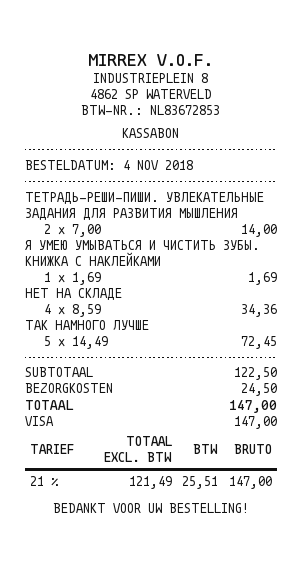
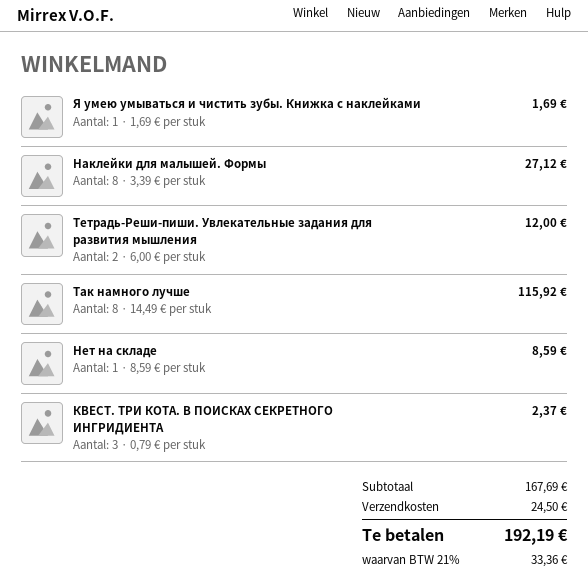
ТЕТРАДЬ-РЕШИ-ПИШИ. УВЛЕКАТЕЛЬНЫЕ ЗАДАНИЯ ДЛЯ РАЗВИТИЯ МЫШЛЕНИЯ: 2 x 7.00 = 14.00 -> 2 x 6.00 = 12.00
НЕТ НА СКЛАДЕ: 4 x 8.59 = 34.36 -> 1 x 8.59 = 8.59
ТАК НАМНОГО ЛУЧШЕ: 5 x 14.49 = 72.45 -> 8 x 14.49 = 115.92
Наклейки для малышей. Формы: none -> 8 x 3.39 = 27.12
КВЕСТ. ТРИ КОТА. В ПОИСКАХ СЕКРЕТНОГО ИНГРИДИЕНТА: none -> 3 x 0.79 = 2.37
subtotal: 122.50 -> 167.69
tax: 21% = 25.51 -> 21% = 33.36
total: 147.00 -> 192.19

